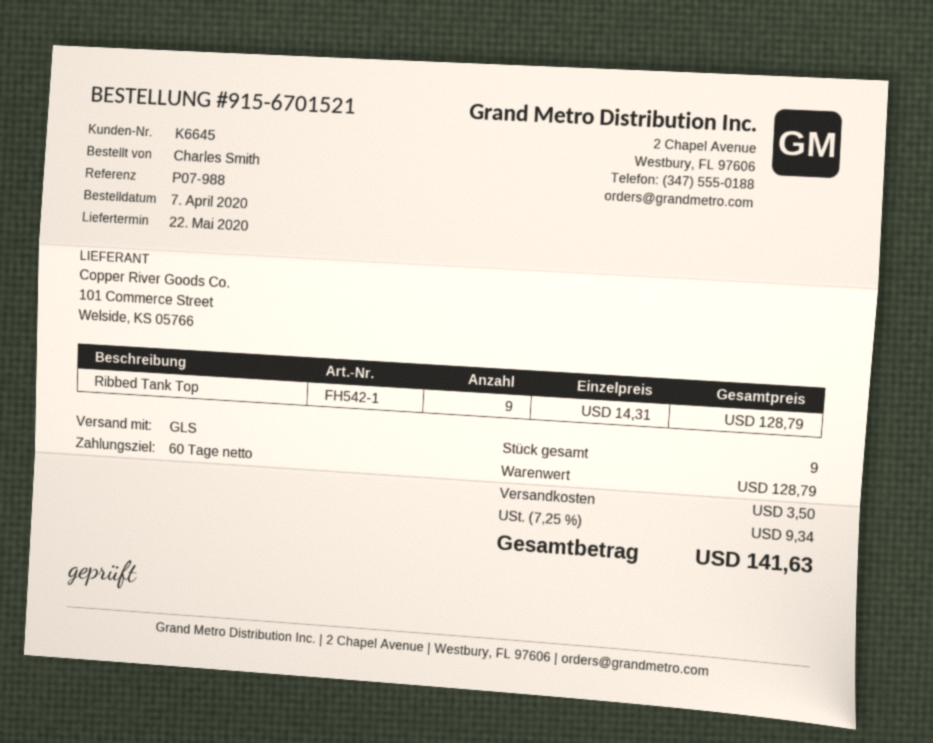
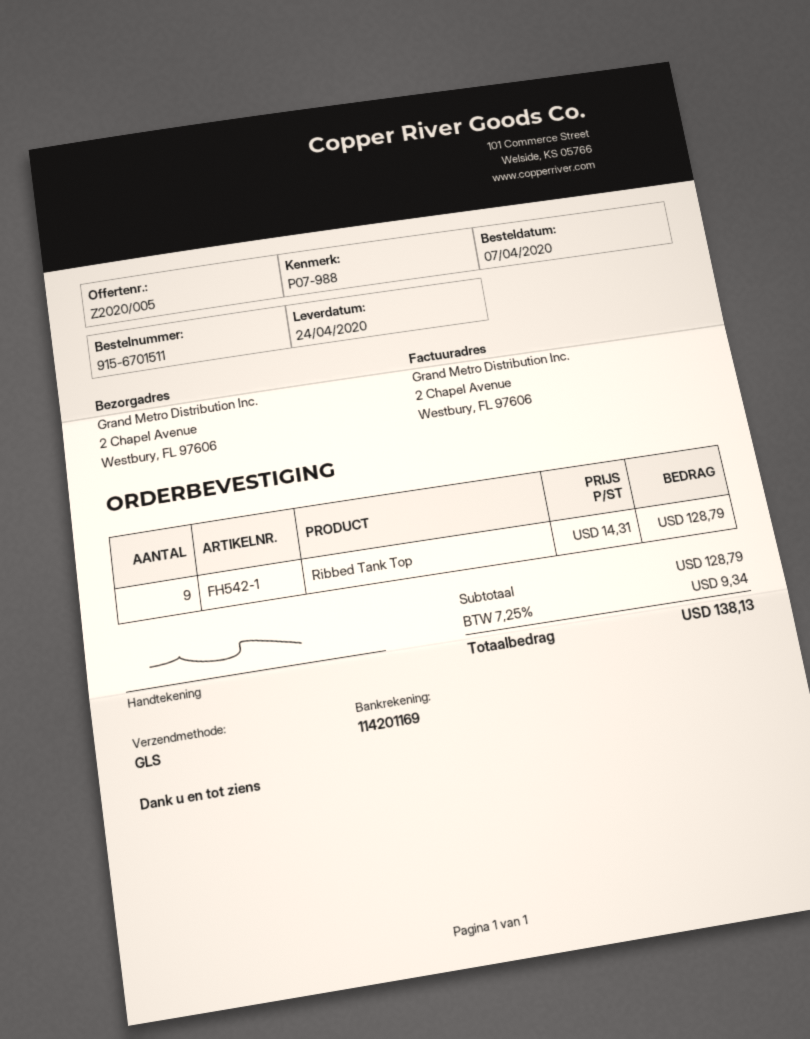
order number: 915-6701521 -> 915-6701511
delivery date: 2020-05-22 -> 2020-04-24
shipping: 3.50 -> none
total: 141.63 -> 138.13

